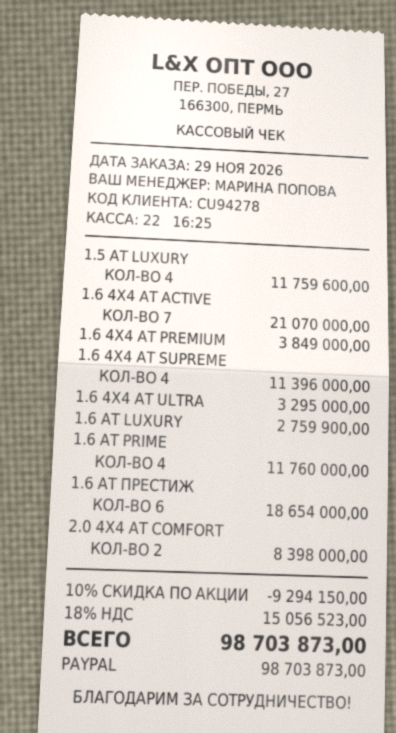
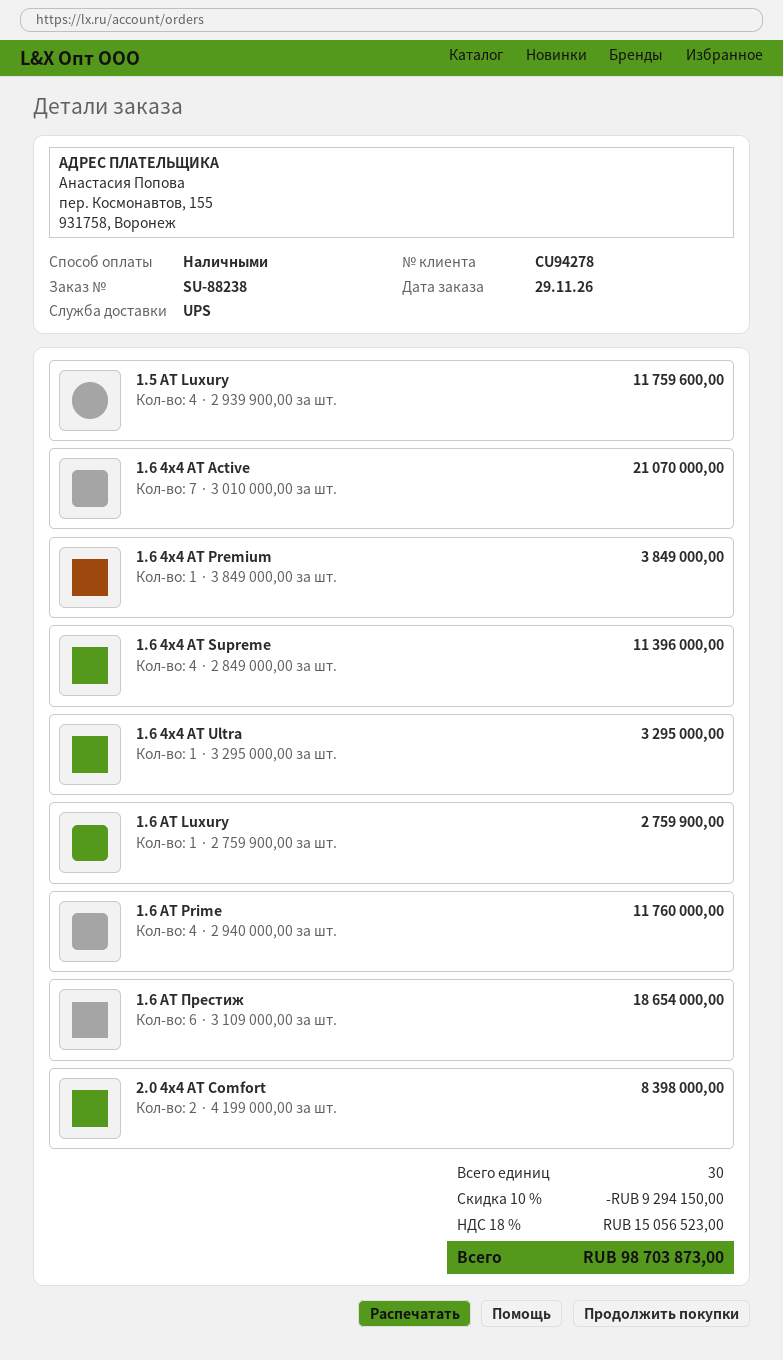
payment method: PayPal -> cash

